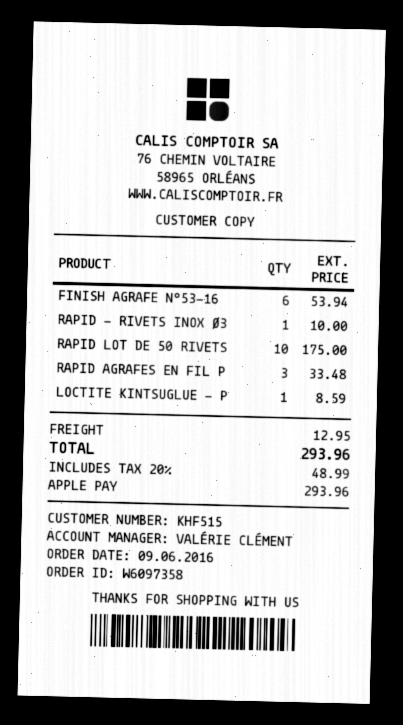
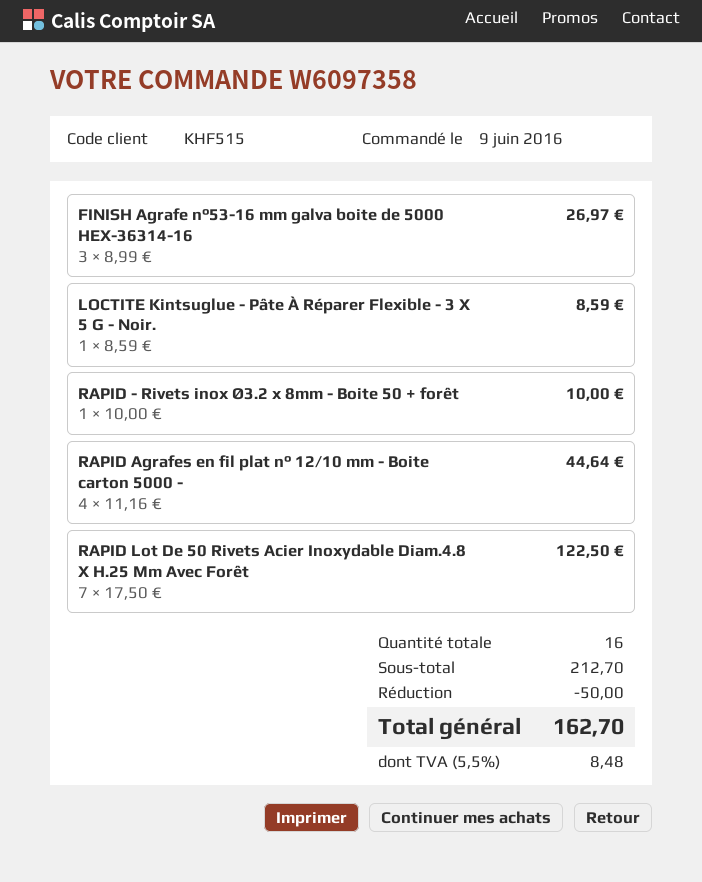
FINISH AGRAFE N°53-16: 6 for 53.94 -> 3 for 26.97
RAPID LOT DE 50 RIVETS: 10 for 175.00 -> 7 for 122.50
RAPID AGRAFES EN FIL P: 3 for 33.48 -> 4 for 44.64
discount: none -> 50.00
shipping: 12.95 -> none
tax: 20% = 48.99 -> 5.5% = 8.48
total: 293.96 -> 162.70

